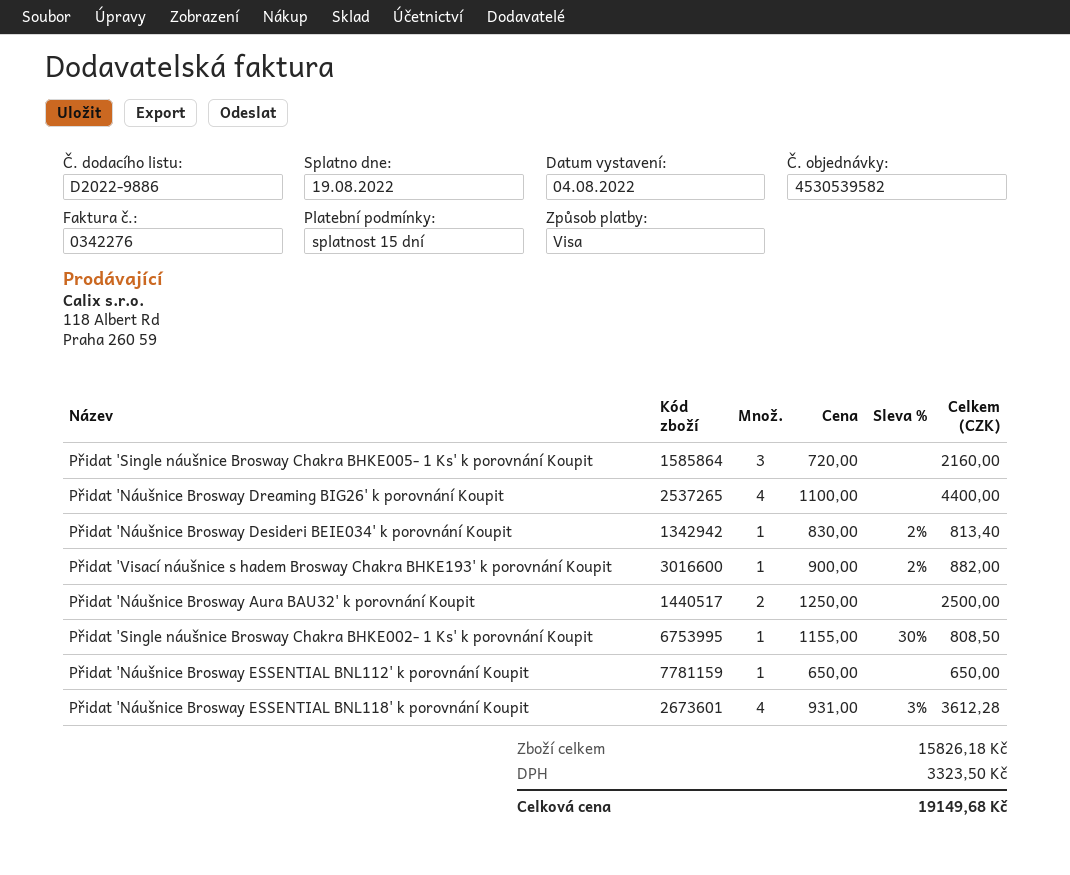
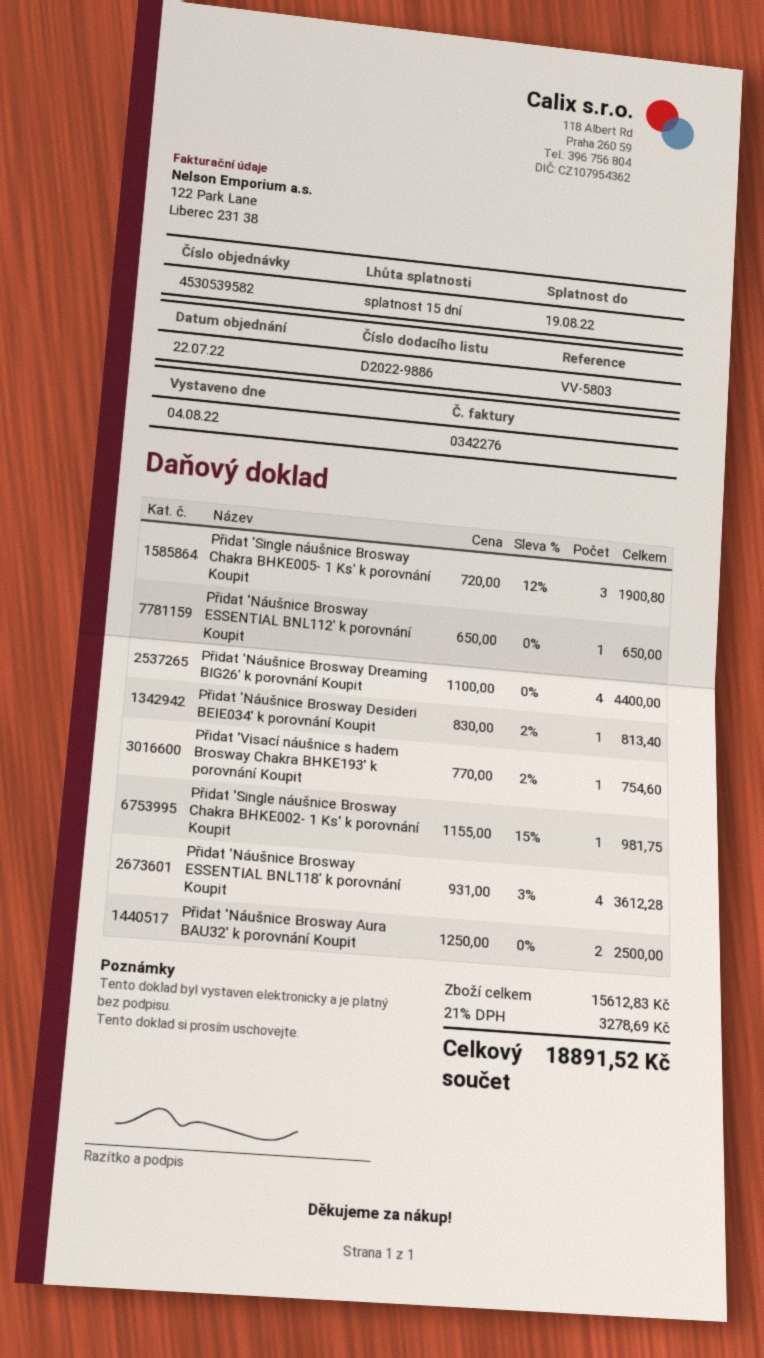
Přidat 'Single náušnice Brosway Chakra BHKE005- 1 Ks' k porovnání Koupit: 3 x 720.00 = 2160.00 -> 3 x 720.00 - 12% = 1900.80
Přidat 'Visací náušnice s hadem Brosway Chakra BHKE193' k porovnání Koupit: 1 x 900.00 - 2% = 882.00 -> 1 x 770.00 - 2% = 754.60
Přidat 'Single náušnice Brosway Chakra BHKE002- 1 Ks' k porovnání Koupit: 1 x 1155.00 - 30% = 808.50 -> 1 x 1155.00 - 15% = 981.75
subtotal: 15826.18 -> 15612.83
tax: 3323.50 -> 3278.69
total: 19149.68 -> 18891.52

